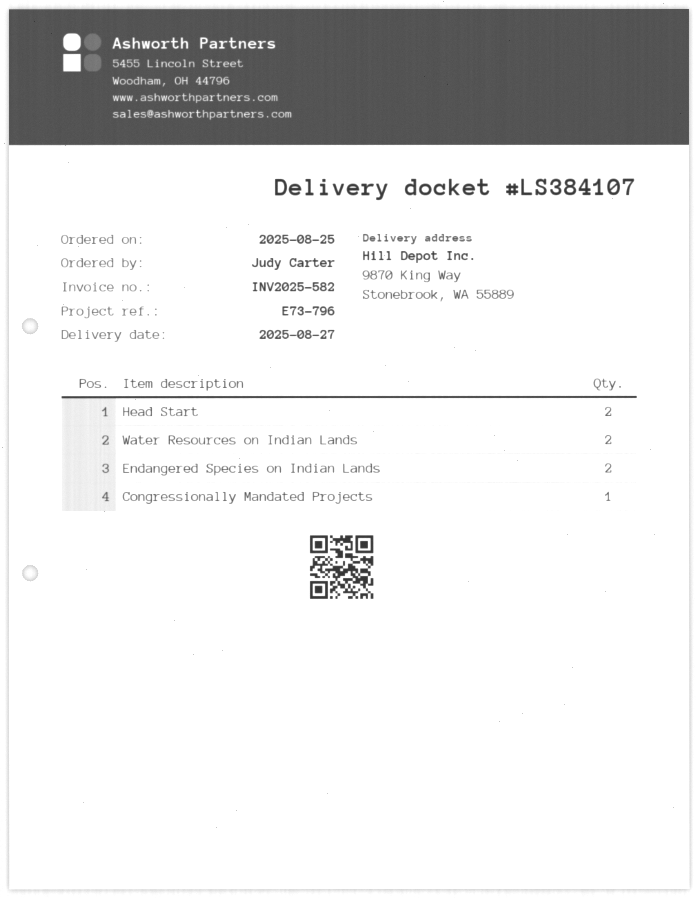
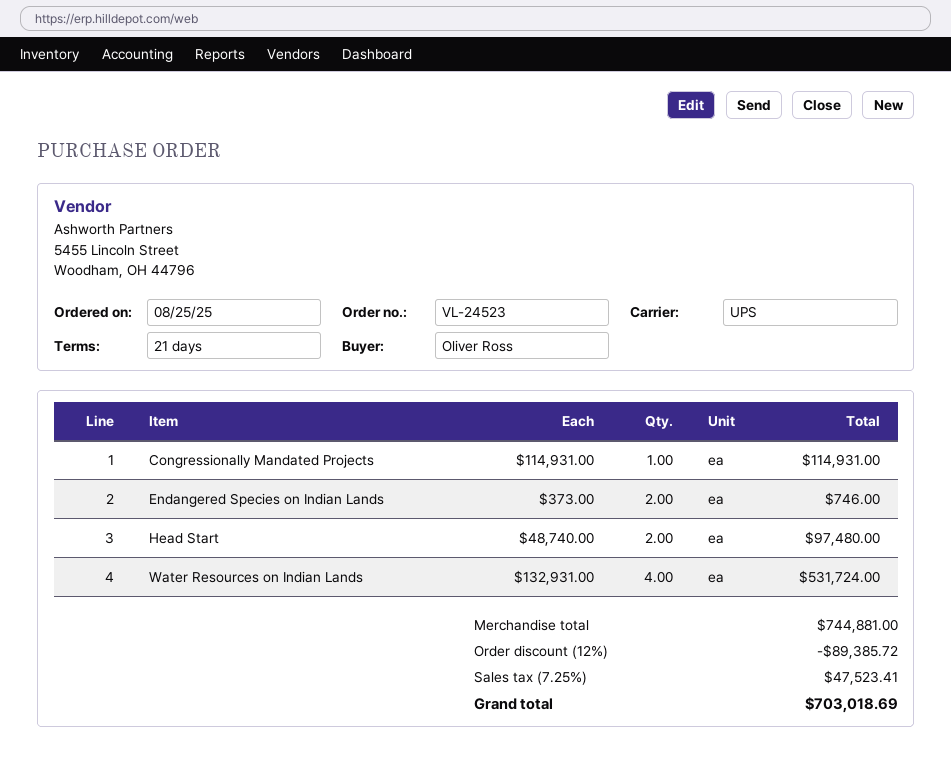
ordered by: Judy Carter -> Oliver Ross
Water Resources on Indian Lands: 2 -> 4

